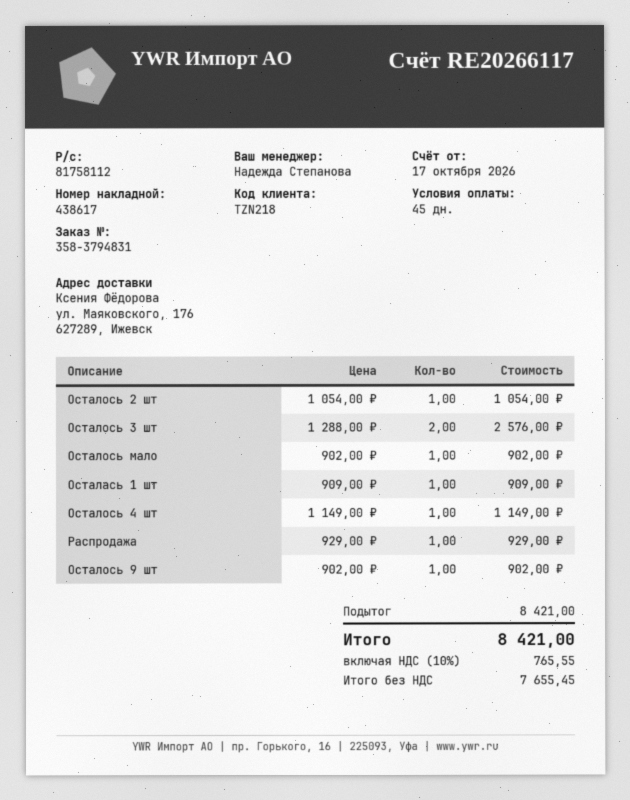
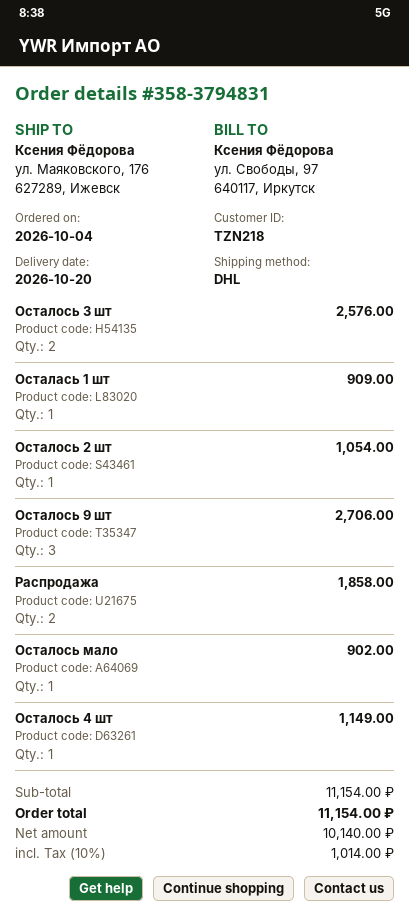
Распродажа: 1 for 929.00 -> 2 for 1858.00
Осталось 9 шт: 1 for 902.00 -> 3 for 2706.00
subtotal: 8421.00 -> 11154.00
net: 7655.45 -> 10140.00
tax: 10% = 765.55 -> 10% = 1014.00
total: 8421.00 -> 11154.00

